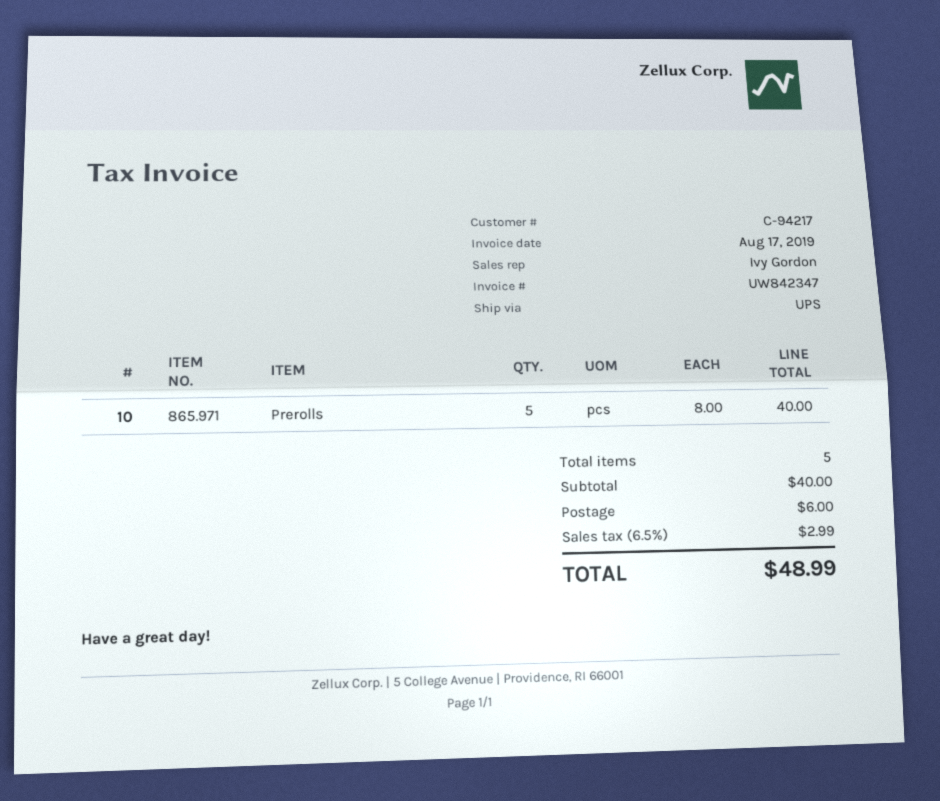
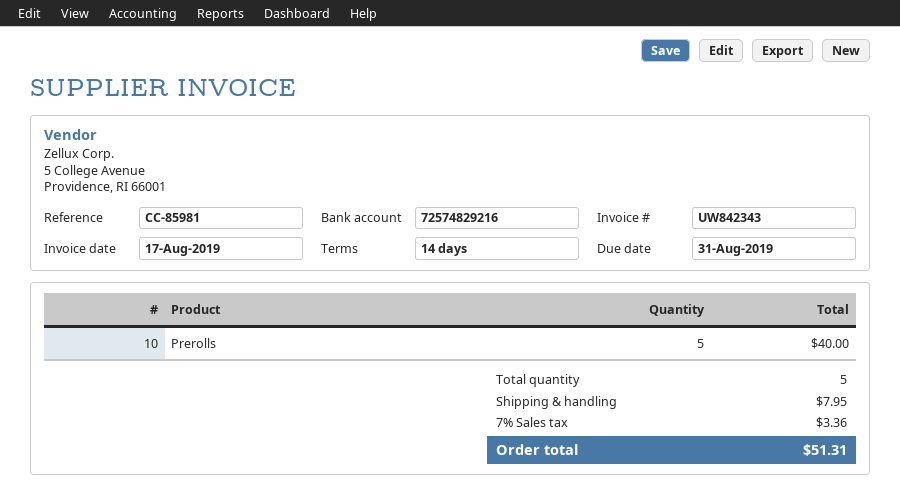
invoice number: UW842347 -> UW842343
shipping: 6.00 -> 7.95
tax: 6.5% = 2.99 -> 7% = 3.36
total: 48.99 -> 51.31

